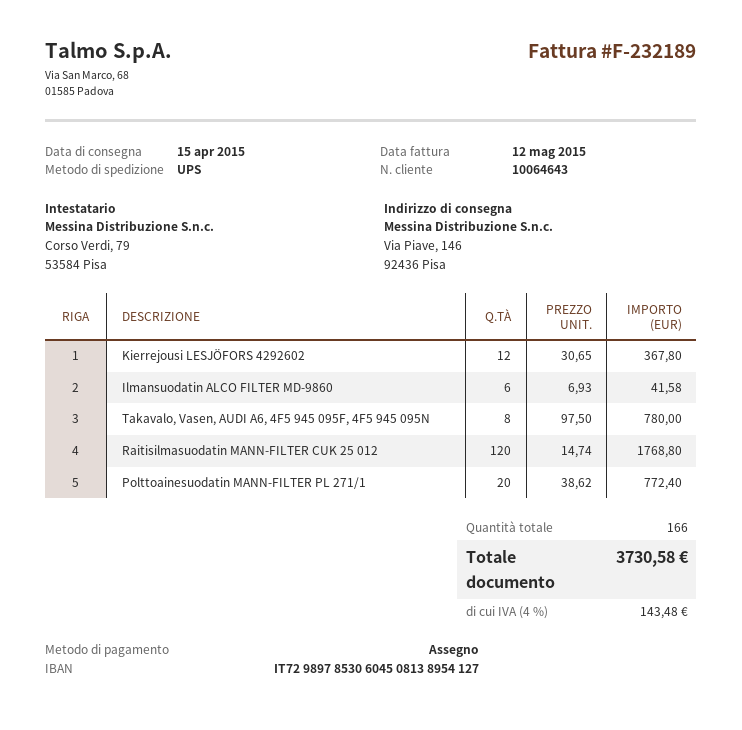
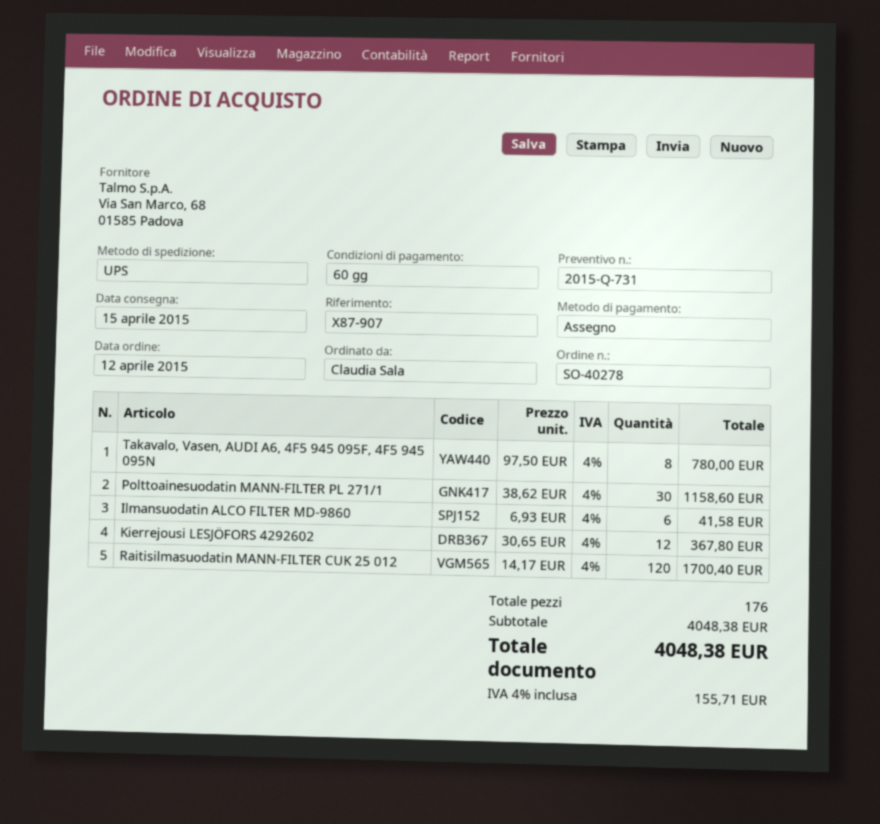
Raitisilmasuodatin MANN-FILTER CUK 25 012: 120 x 14.74 = 1768.80 -> 120 x 14.17 = 1700.40
Polttoainesuodatin MANN-FILTER PL 271/1: 20 x 38.62 = 772.40 -> 30 x 38.62 = 1158.60
total quantity: 166 -> 176
tax: 4% = 143.48 -> 4% = 155.71
total: 3730.58 -> 4048.38

